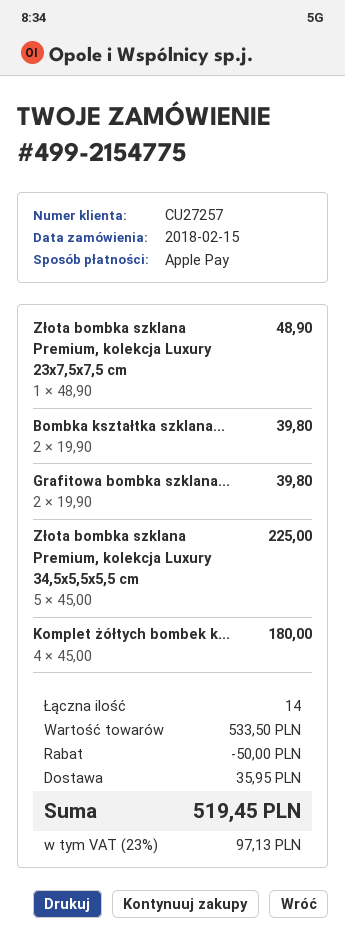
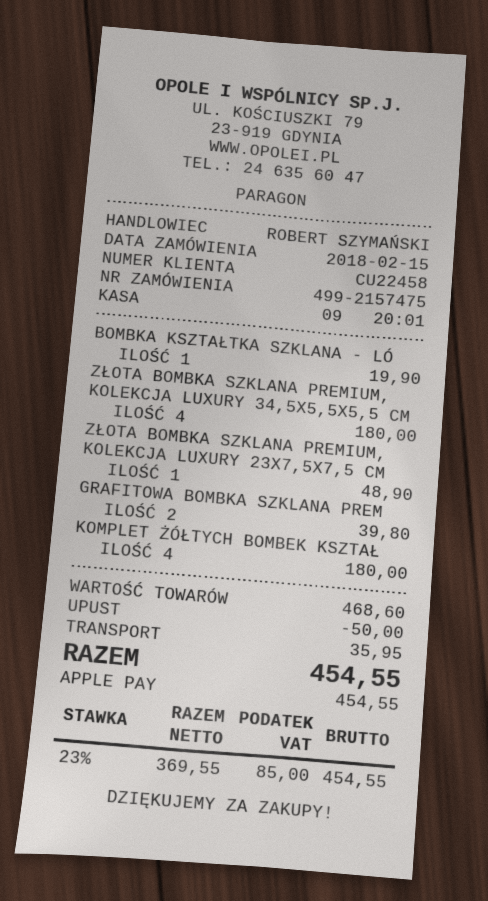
order number: 499-2154775 -> 499-2157475
customer number: CU27257 -> CU22458
Bombka kształtka szklana...: 2 for 39.80 -> 1 for 19.90
Złota bombka szklana Premium, kolekcja Luxury 34,5x5,5x5,5 cm: 5 for 225.00 -> 4 for 180.00
subtotal: 533.50 -> 468.60
tax: 23% = 97.13 -> 23% = 85.00
total: 519.45 -> 454.55

